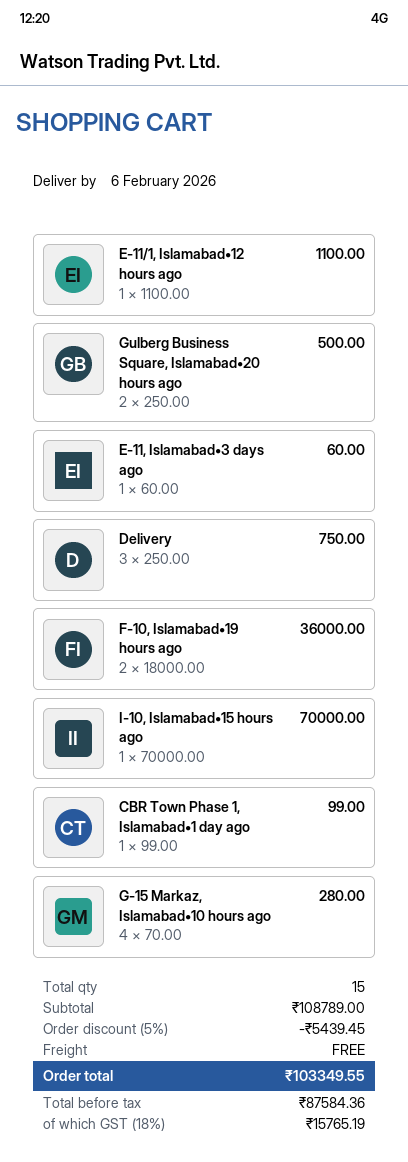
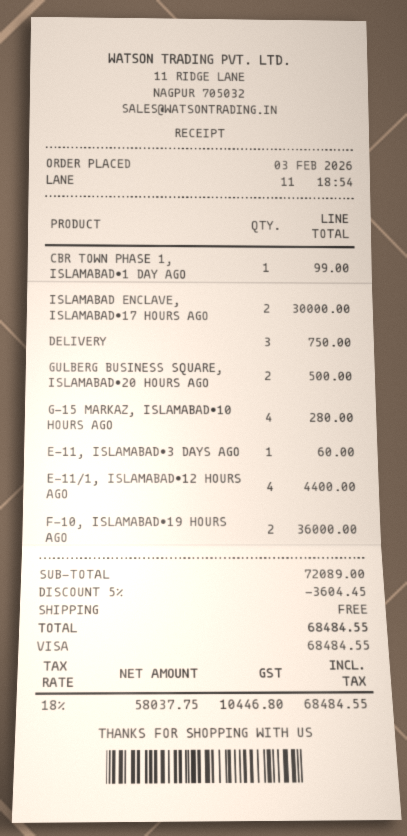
E-11/1, Islamabad•12 hours ago: 1 for 1100.00 -> 4 for 4400.00
I-10, Islamabad•15 hours ago: 1 for 70000.00 -> none
ISLAMABAD ENCLAVE, ISLAMABAD•17 HOURS AGO: none -> 2 for 30000.00
subtotal: 108789.00 -> 72089.00
discount: 5% = 5439.45 -> 5% = 3604.45
net: 87584.36 -> 58037.75
tax: 18% = 15765.19 -> 18% = 10446.80
total: 103349.55 -> 68484.55

